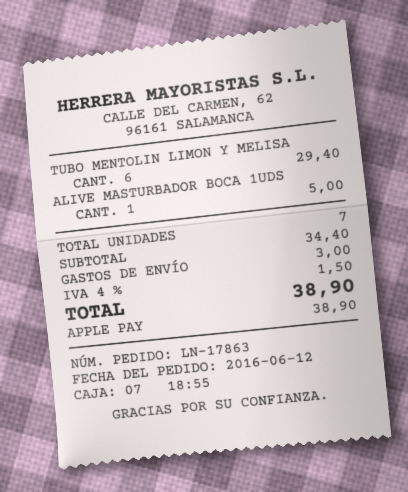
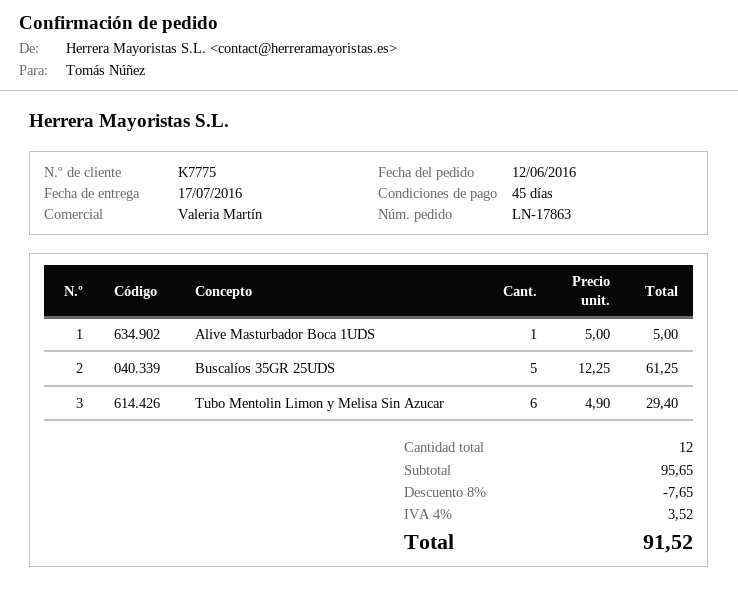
Buscalíos 35GR 25UDS: none -> 5 for 61.25
total quantity: 7 -> 12
subtotal: 34.40 -> 95.65
discount: none -> 8% = 7.65
shipping: 3.00 -> none
tax: 4% = 1.50 -> 4% = 3.52
total: 38.90 -> 91.52

